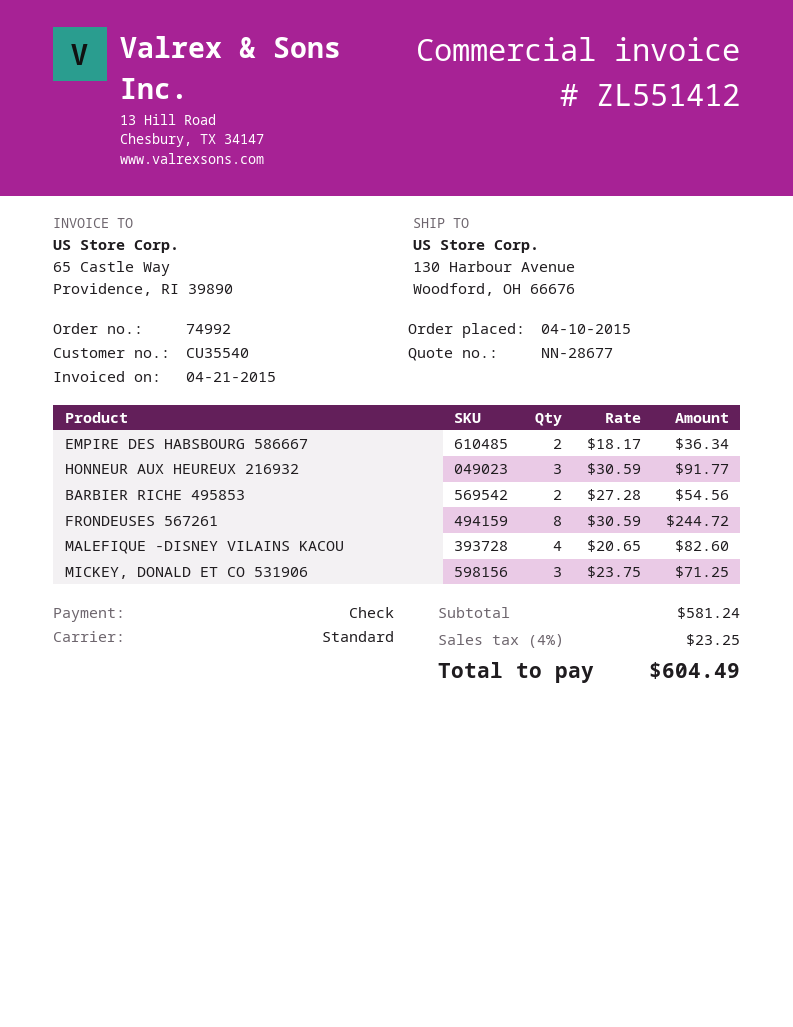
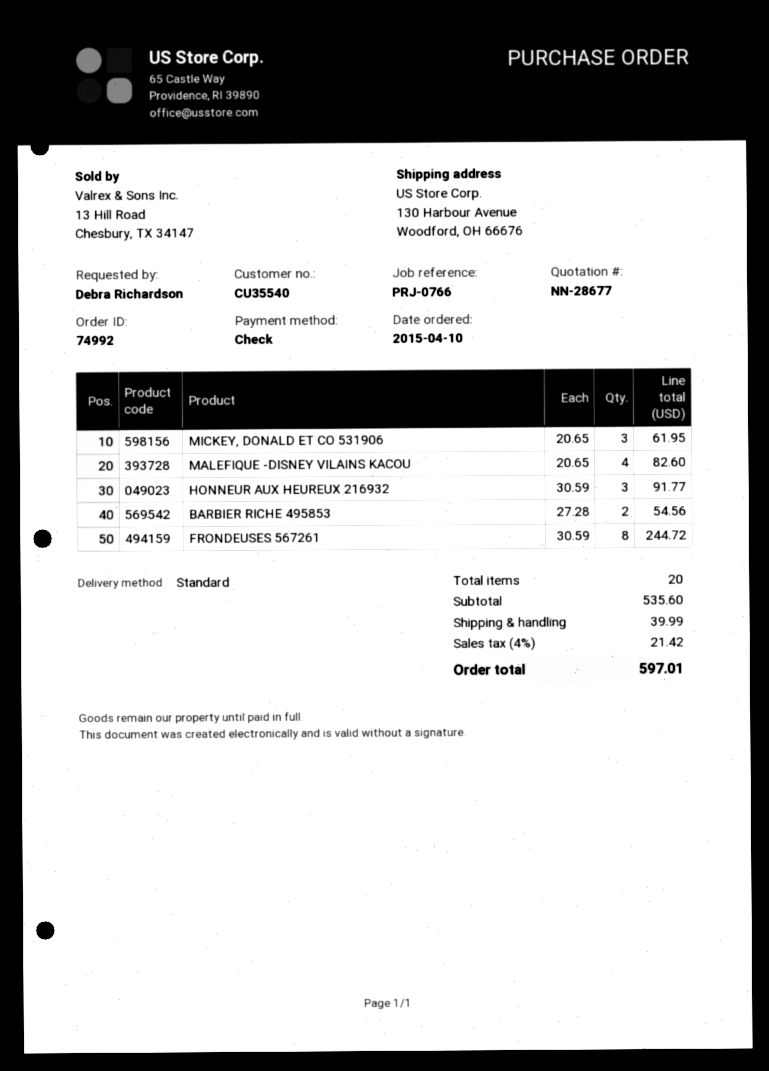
EMPIRE DES HABSBOURG 586667: 2 x 18.17 = 36.34 -> none
MICKEY, DONALD ET CO 531906: 3 x 23.75 = 71.25 -> 3 x 20.65 = 61.95
subtotal: 581.24 -> 535.60
shipping: none -> 39.99
tax: 4% = 23.25 -> 4% = 21.42
total: 604.49 -> 597.01

